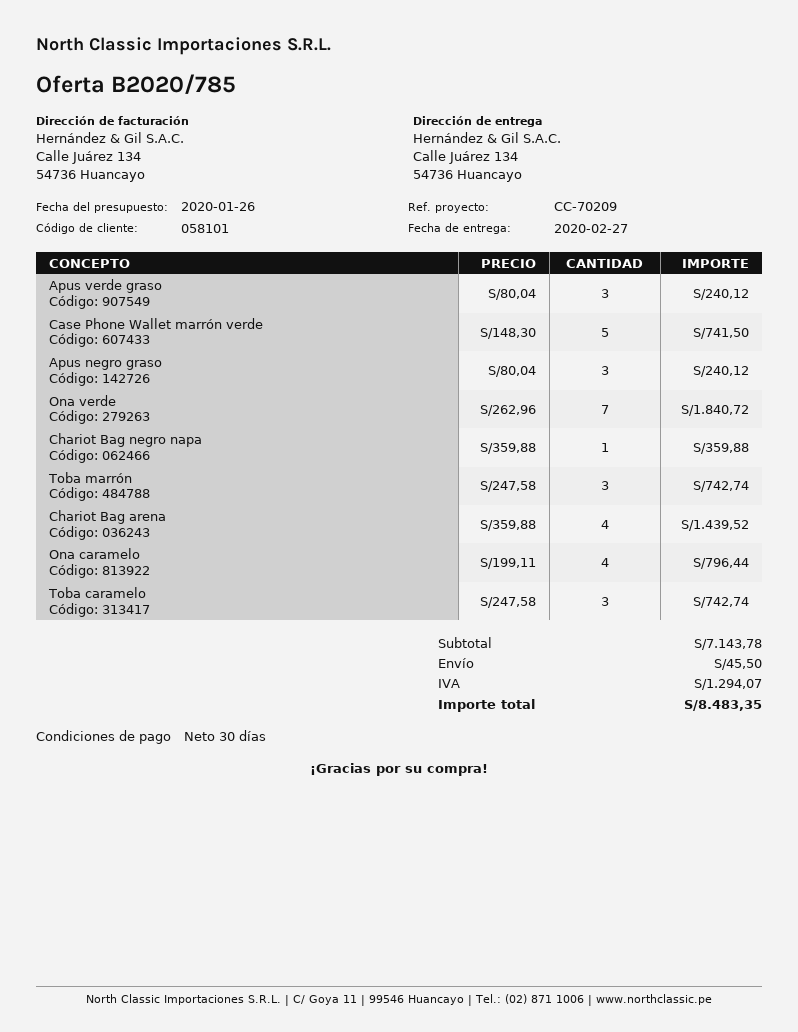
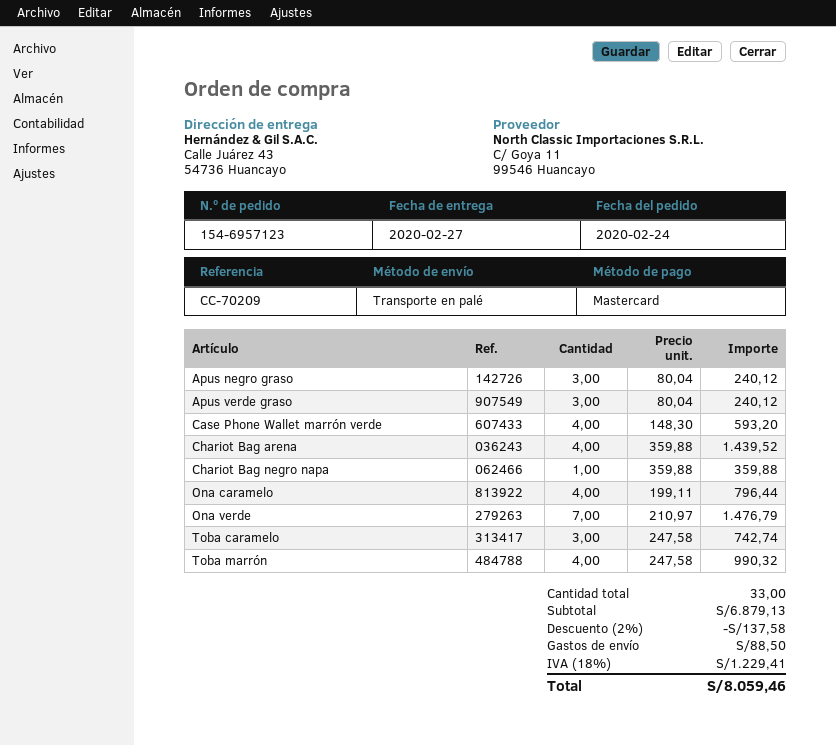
ship to: Calle Juárez 134, 54736 Huancayo -> Calle Juárez 43, 54736 Huancayo
Case Phone Wallet marrón verde: 5 x 148.30 = 741.50 -> 4 x 148.30 = 593.20
Ona verde: 7 x 262.96 = 1840.72 -> 7 x 210.97 = 1476.79
Toba marrón: 3 x 247.58 = 742.74 -> 4 x 247.58 = 990.32
subtotal: 7143.78 -> 6879.13
discount: none -> 2% = 137.58
shipping: 45.50 -> 88.50
tax: 1294.07 -> 1229.41
total: 8483.35 -> 8059.46

